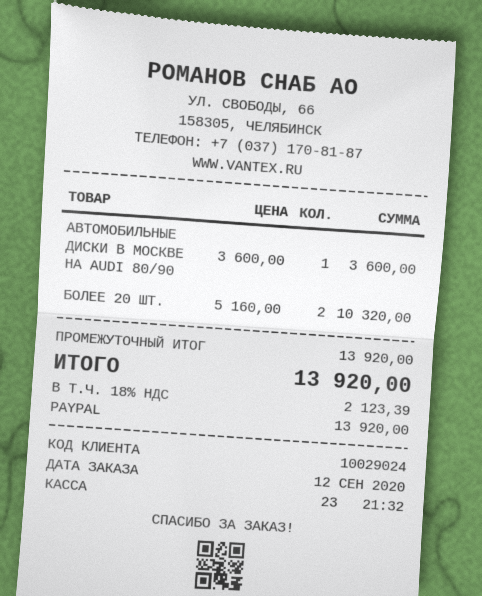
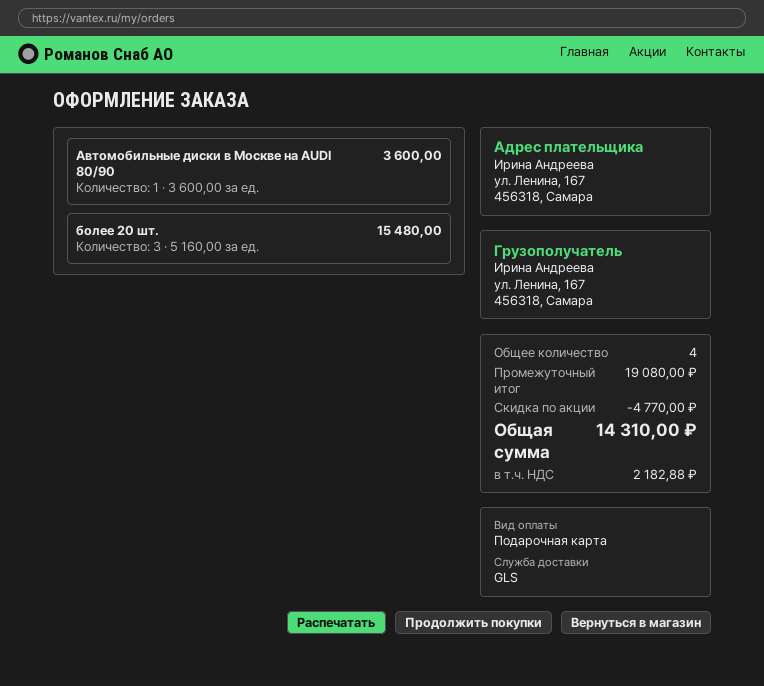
payment method: PayPal -> gift card
БОЛЕЕ 20 ШТ.: 2 x 5160.00 = 10320.00 -> 3 x 5160.00 = 15480.00
subtotal: 13920.00 -> 19080.00
discount: none -> 4770.00
tax: 2123.39 -> 2182.88
total: 13920.00 -> 14310.00

